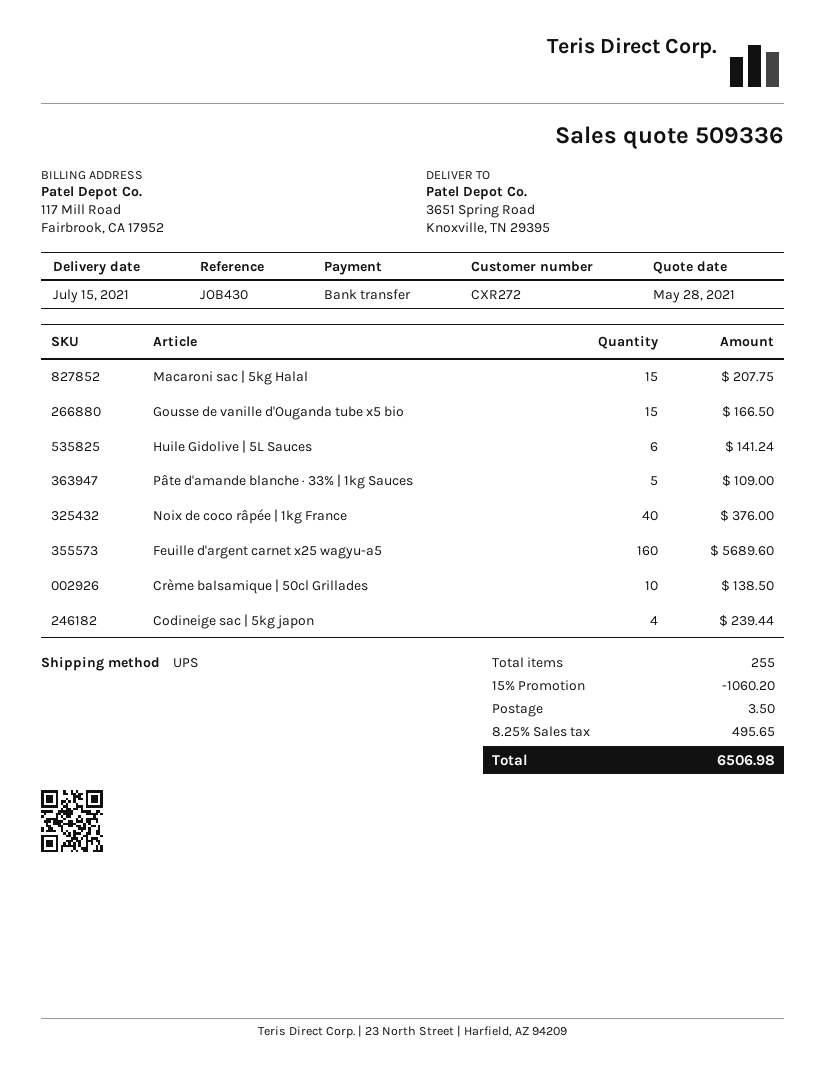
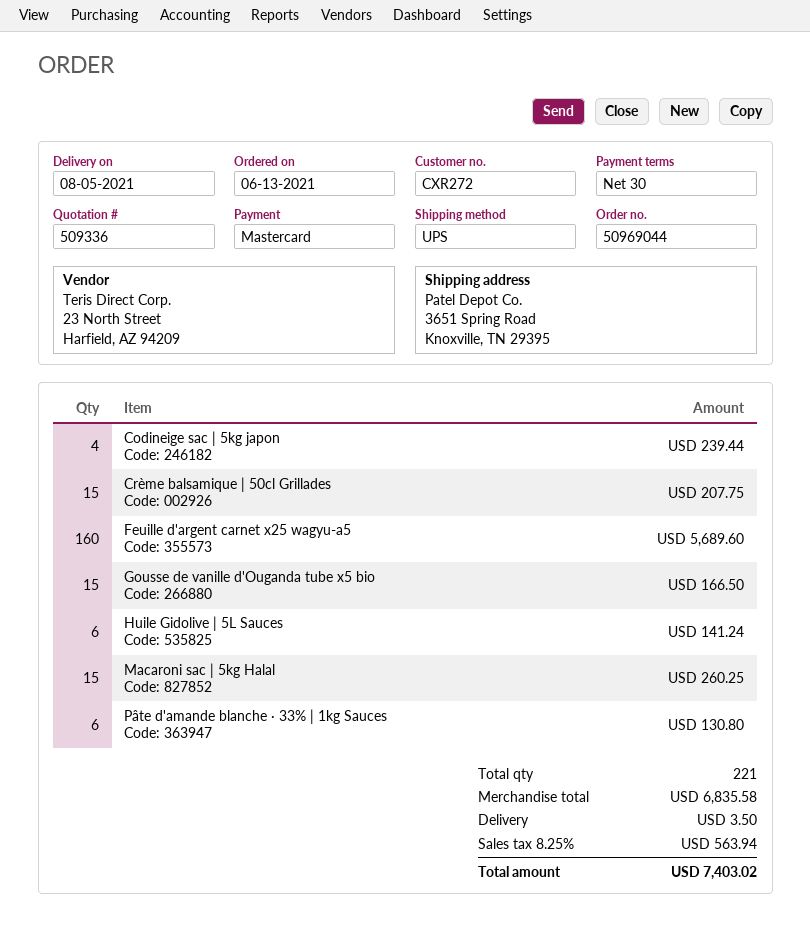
delivery date: 2021-07-15 -> 2021-08-05
payment method: bank transfer -> Mastercard
Macaroni sac | 5kg Halal: 15 for 207.75 -> 15 for 260.25
Pâte d'amande blanche · 33% | 1kg Sauces: 5 for 109.00 -> 6 for 130.80
Noix de coco râpée | 1kg France: 40 for 376.00 -> none
Crème balsamique | 50cl Grillades: 10 for 138.50 -> 15 for 207.75
total quantity: 255 -> 221
discount: 15% = 1060.20 -> none
tax: 8.25% = 495.65 -> 8.25% = 563.94
total: 6506.98 -> 7403.02

